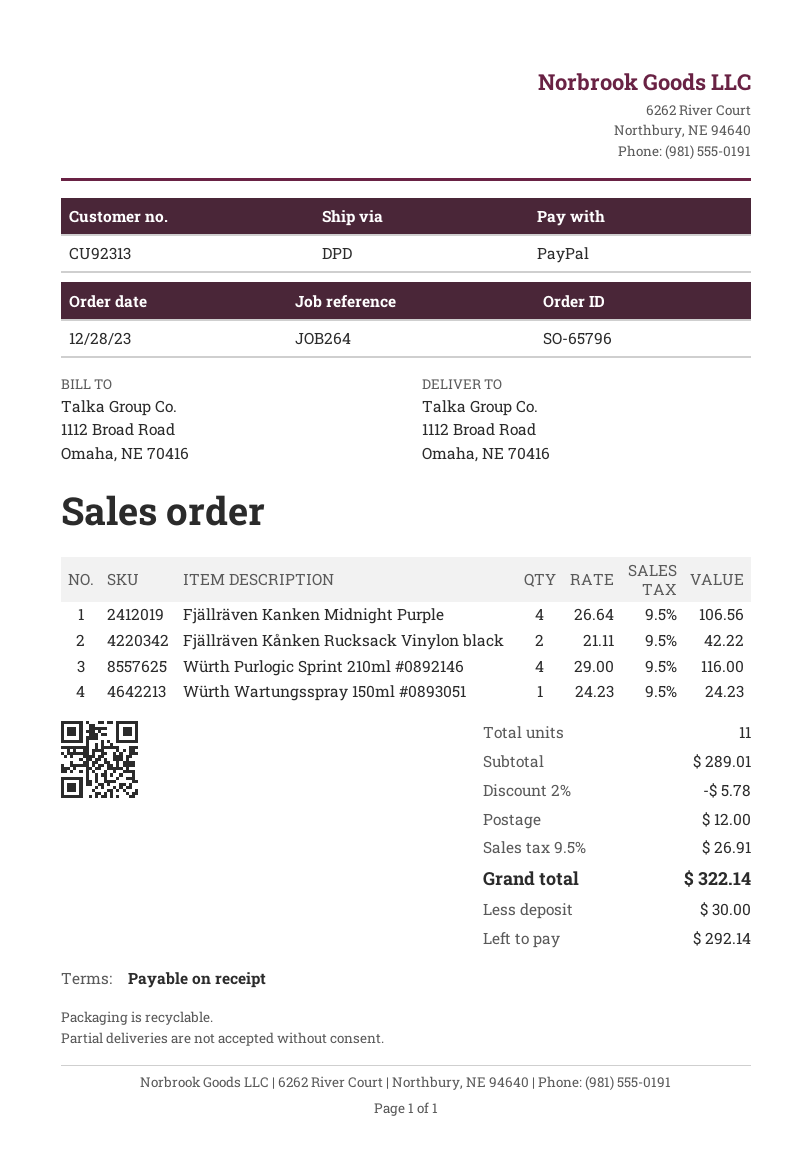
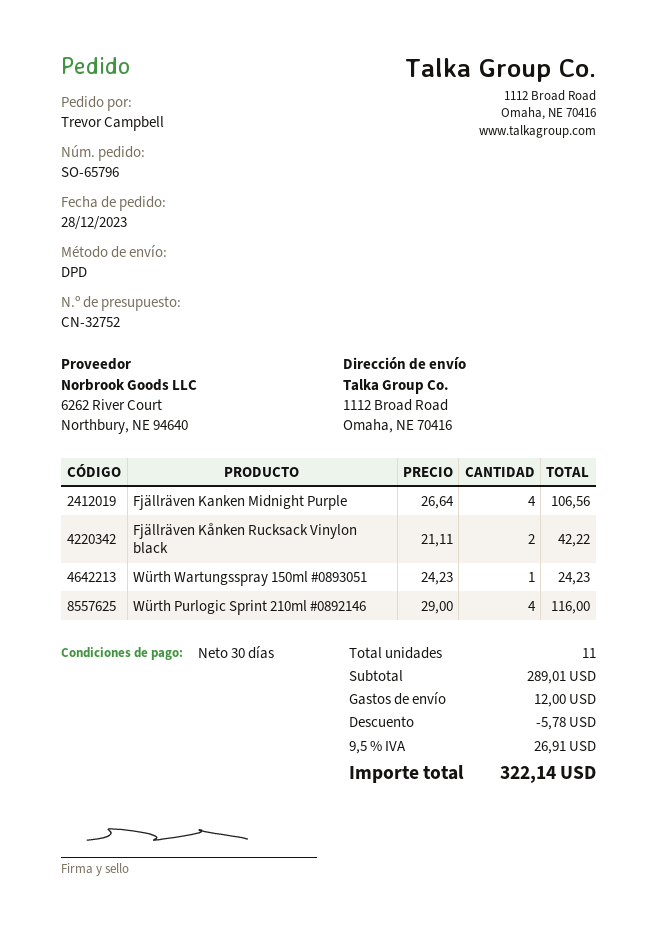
payment terms: on receipt -> 30 days

